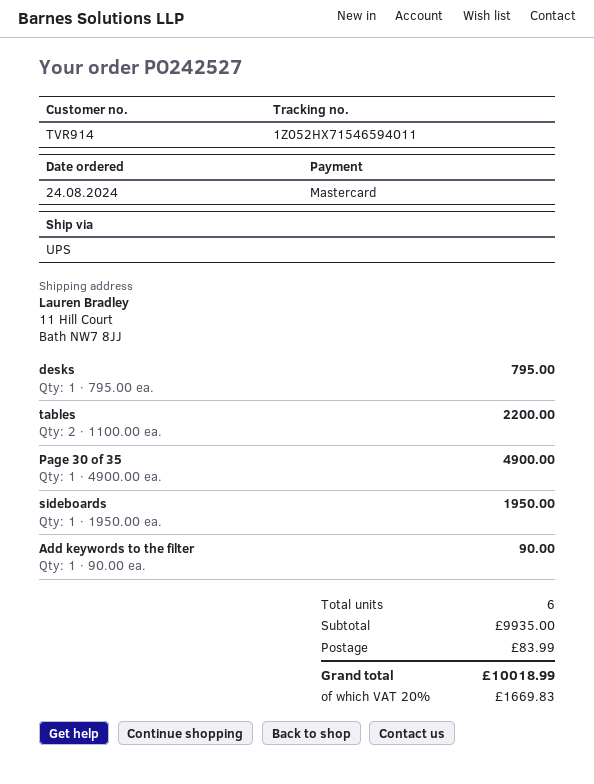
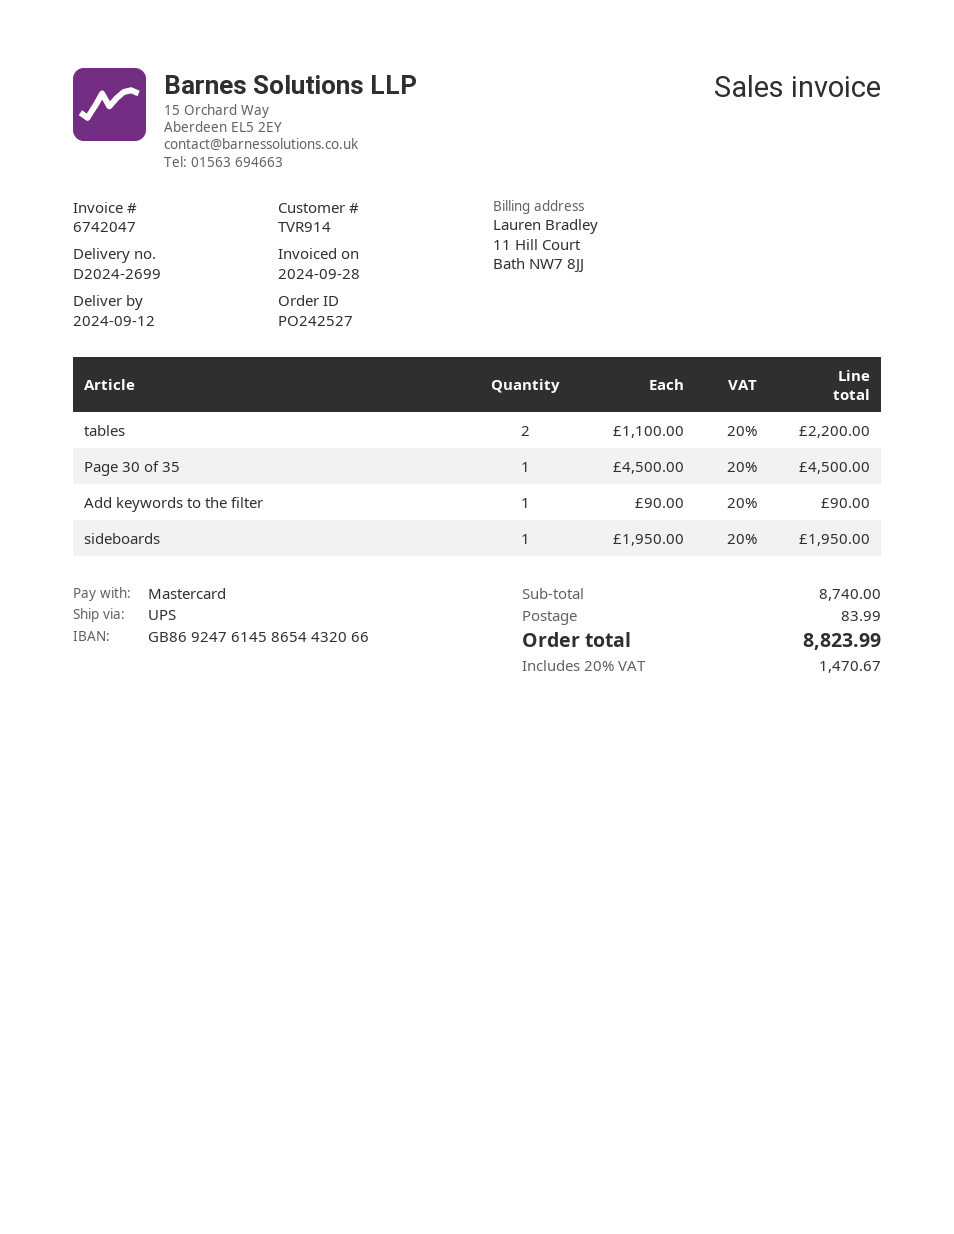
desks: 1 x 795.00 = 795.00 -> none
Page 30 of 35: 1 x 4900.00 = 4900.00 -> 1 x 4500.00 = 4500.00
subtotal: 9935.00 -> 8740.00
tax: 20% = 1669.83 -> 20% = 1470.67
total: 10018.99 -> 8823.99

